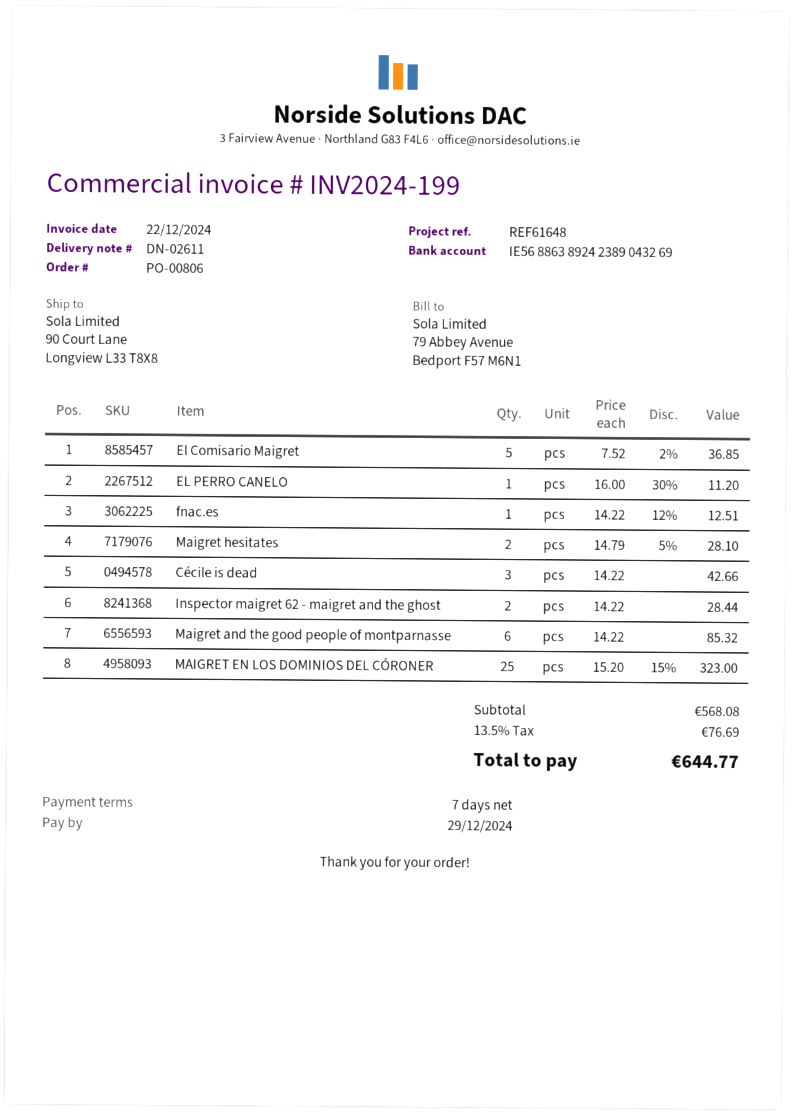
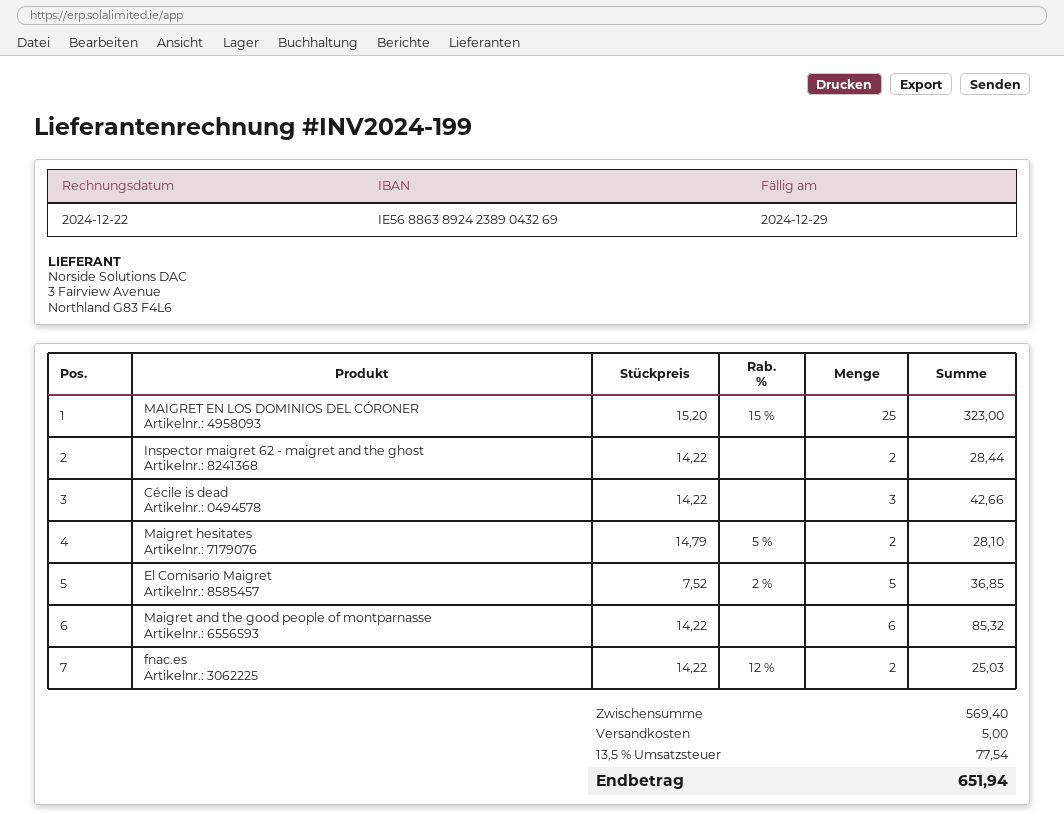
EL PERRO CANELO: 1 x 16.00 - 30% = 11.20 -> none
fnac.es: 1 x 14.22 - 12% = 12.51 -> 2 x 14.22 - 12% = 25.03
subtotal: 568.08 -> 569.40
shipping: none -> 5.00
tax: 13.5% = 76.69 -> 13.5% = 77.54
total: 644.77 -> 651.94

